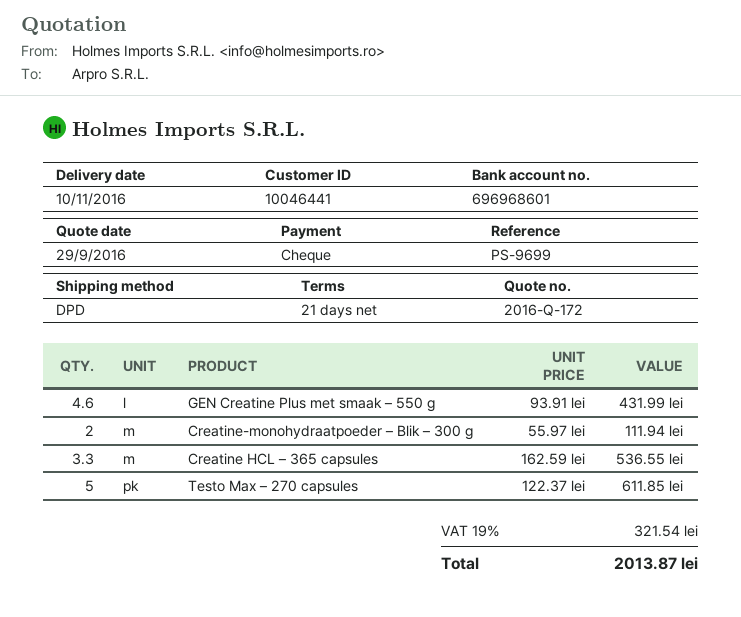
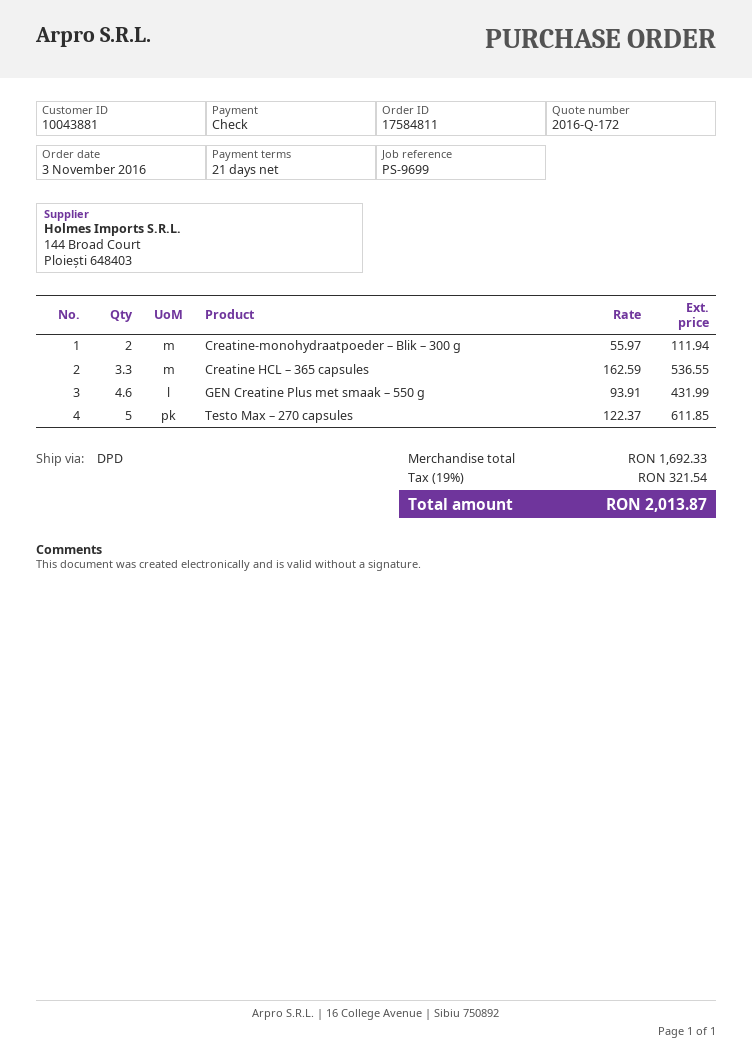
customer number: 10046441 -> 10043881

